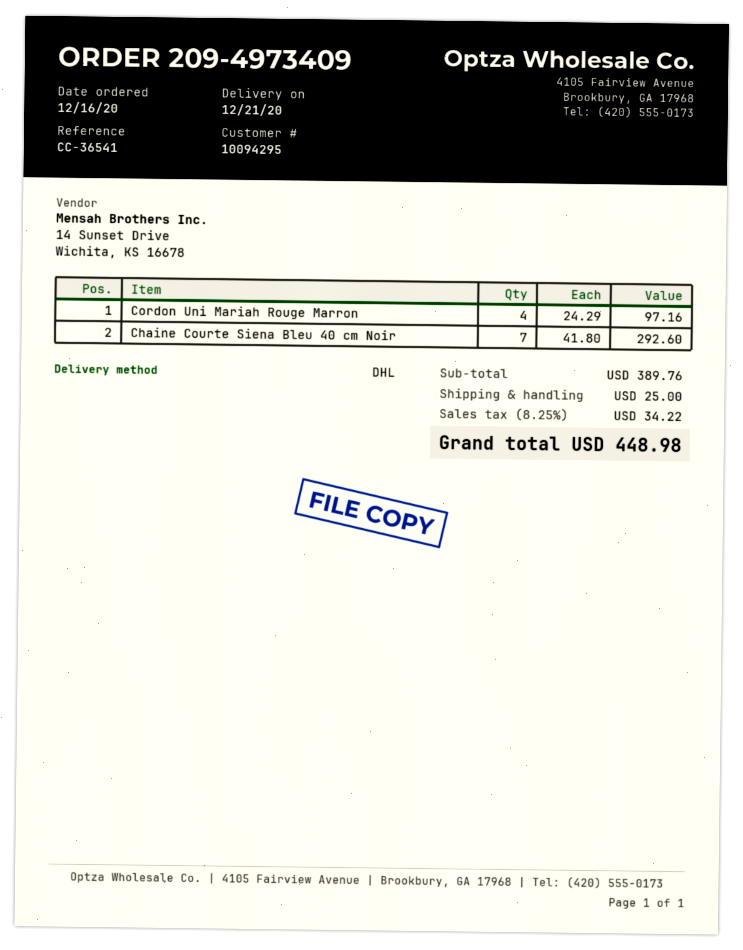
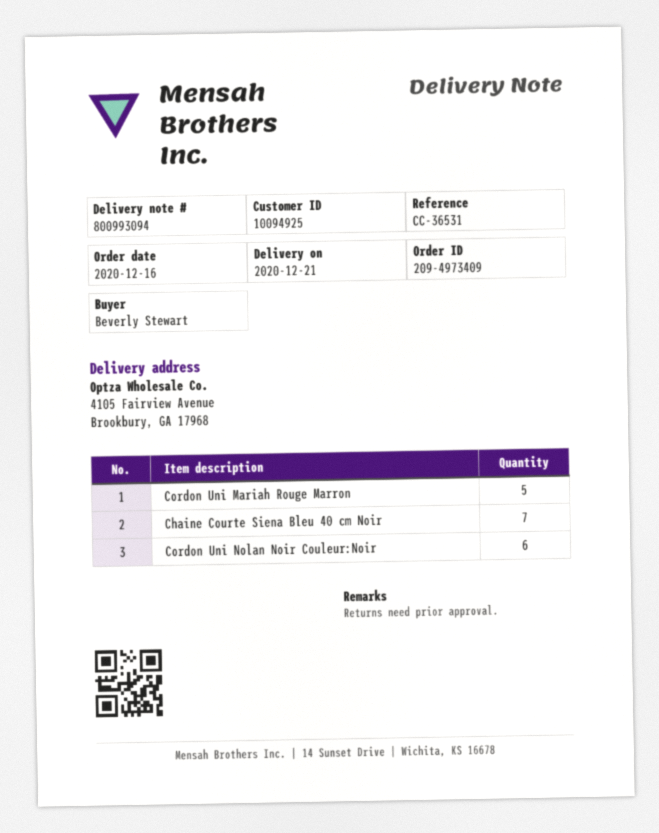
customer number: 10094295 -> 10094925
reference: CC-36541 -> CC-36531
Cordon Uni Mariah Rouge Marron: 4 -> 5
Cordon Uni Nolan Noir Couleur:Noir: none -> 6

